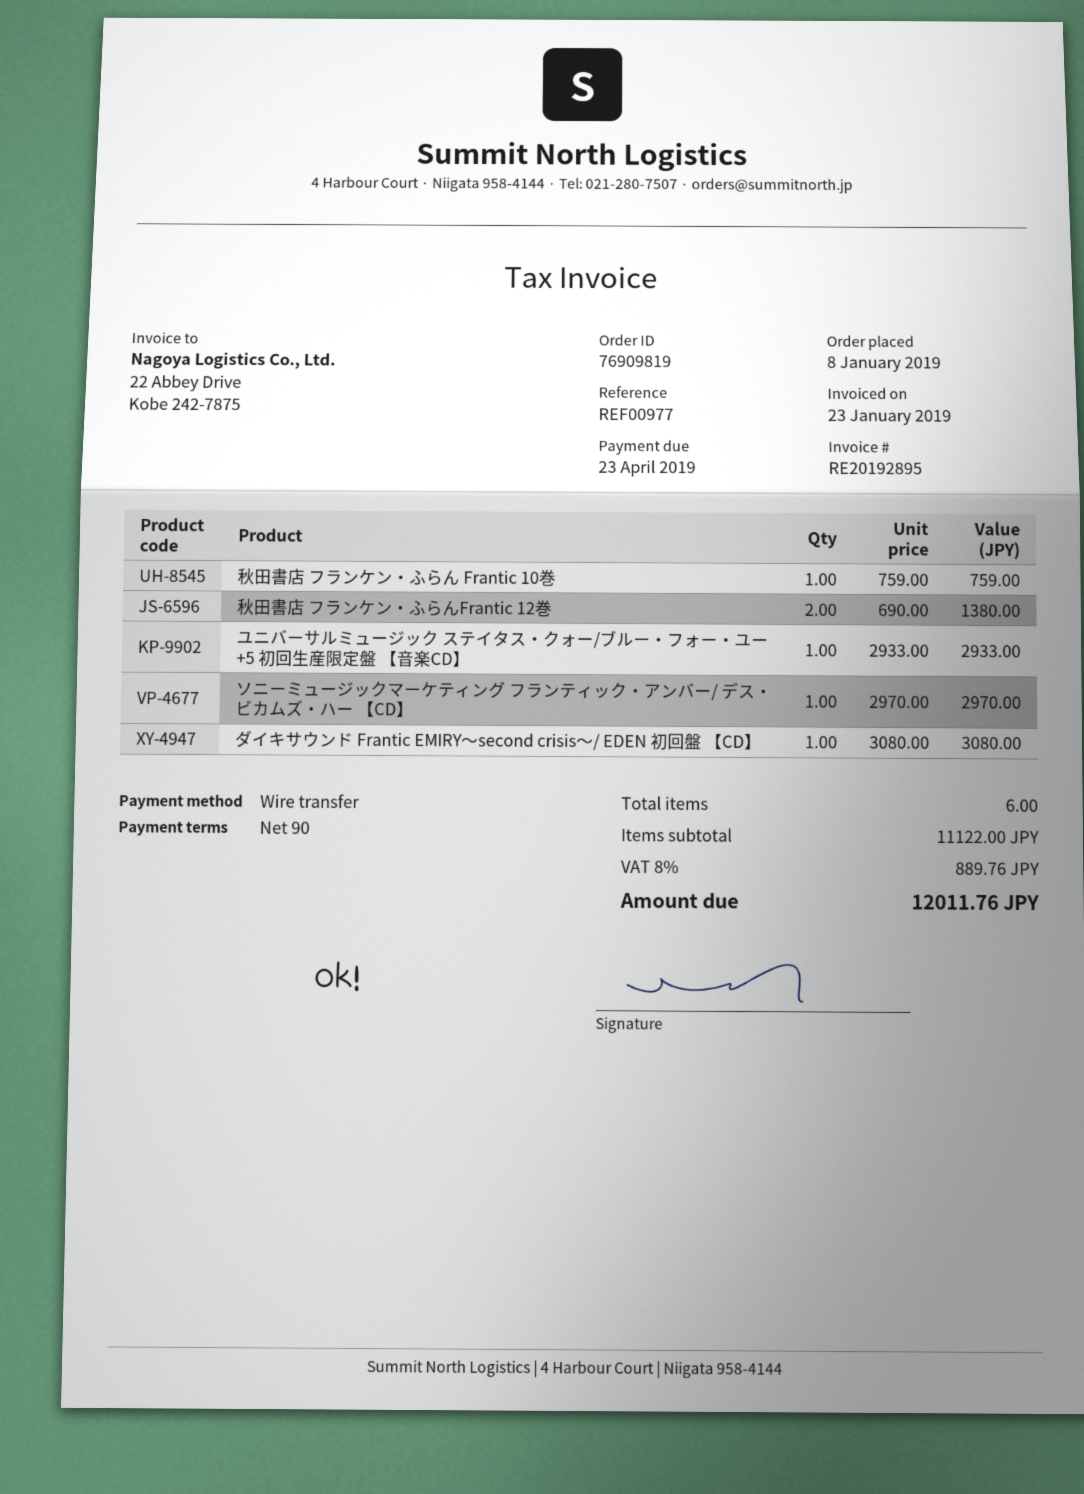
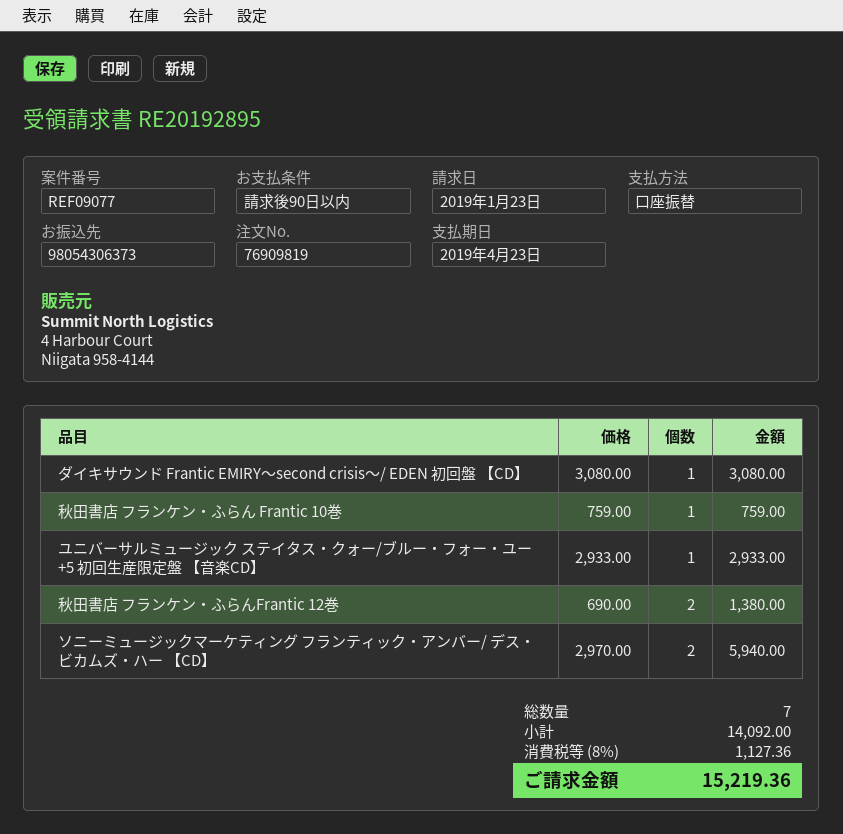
reference: REF00977 -> REF09077
payment method: bank transfer -> direct debit
ソニーミュージックマーケティング フランティック・アンバー/ デス・ビカムズ・ハー 【CD】: 1 x 2970.00 = 2970.00 -> 2 x 2970.00 = 5940.00
total quantity: 6 -> 7
subtotal: 11122.00 -> 14092.00
tax: 8% = 889.76 -> 8% = 1127.36
total: 12011.76 -> 15219.36

